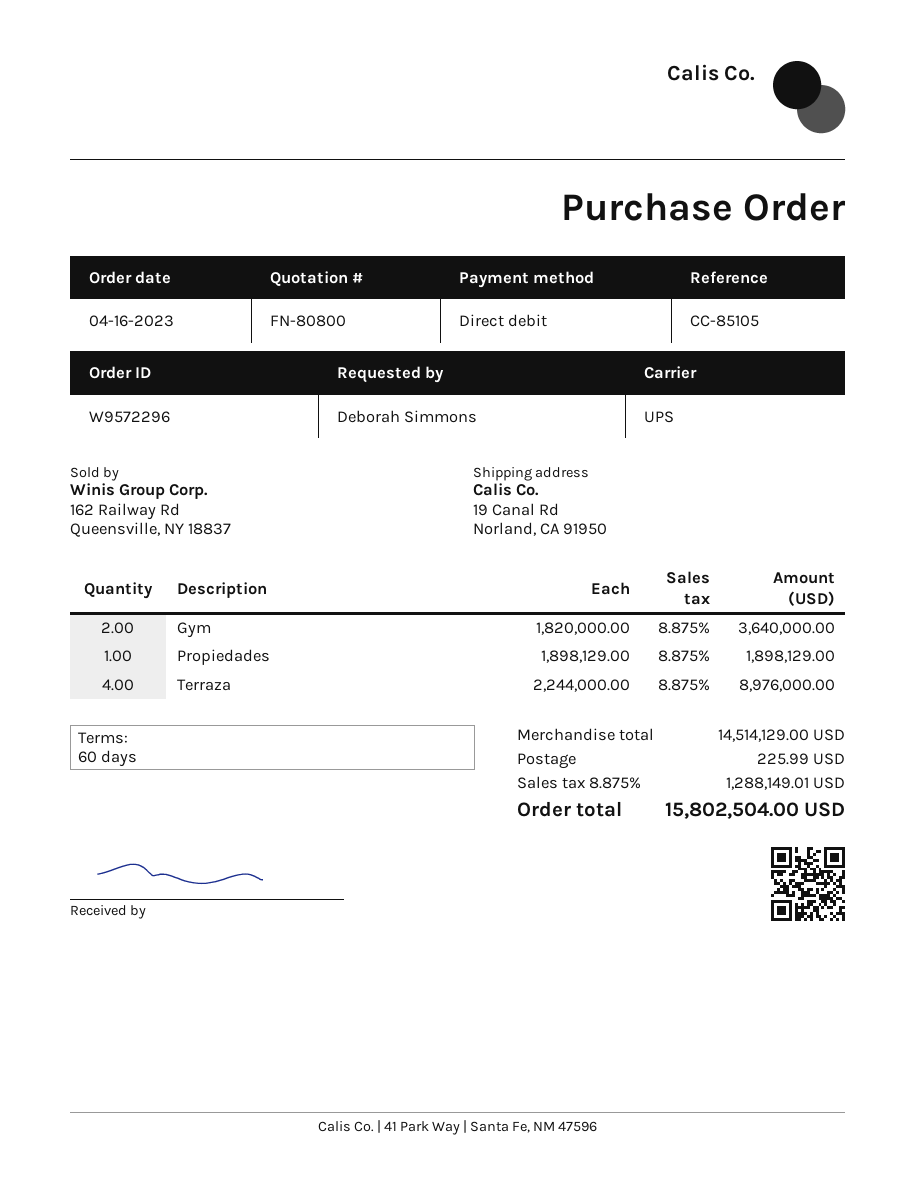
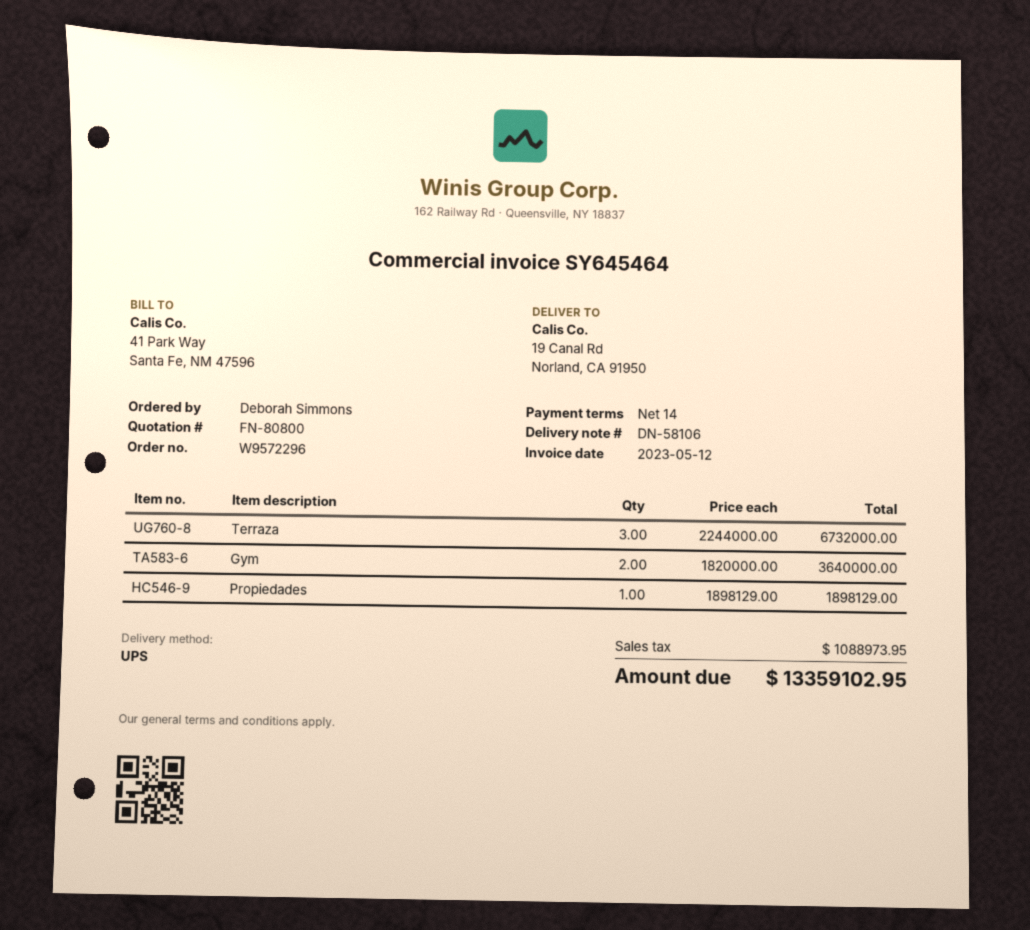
payment terms: 60 days -> 14 days
Terraza: 4 x 2244000.00 = 8976000.00 -> 3 x 2244000.00 = 6732000.00
shipping: 225.99 -> none
tax: 1288149.01 -> 1088973.95
total: 15802504.00 -> 13359102.95

